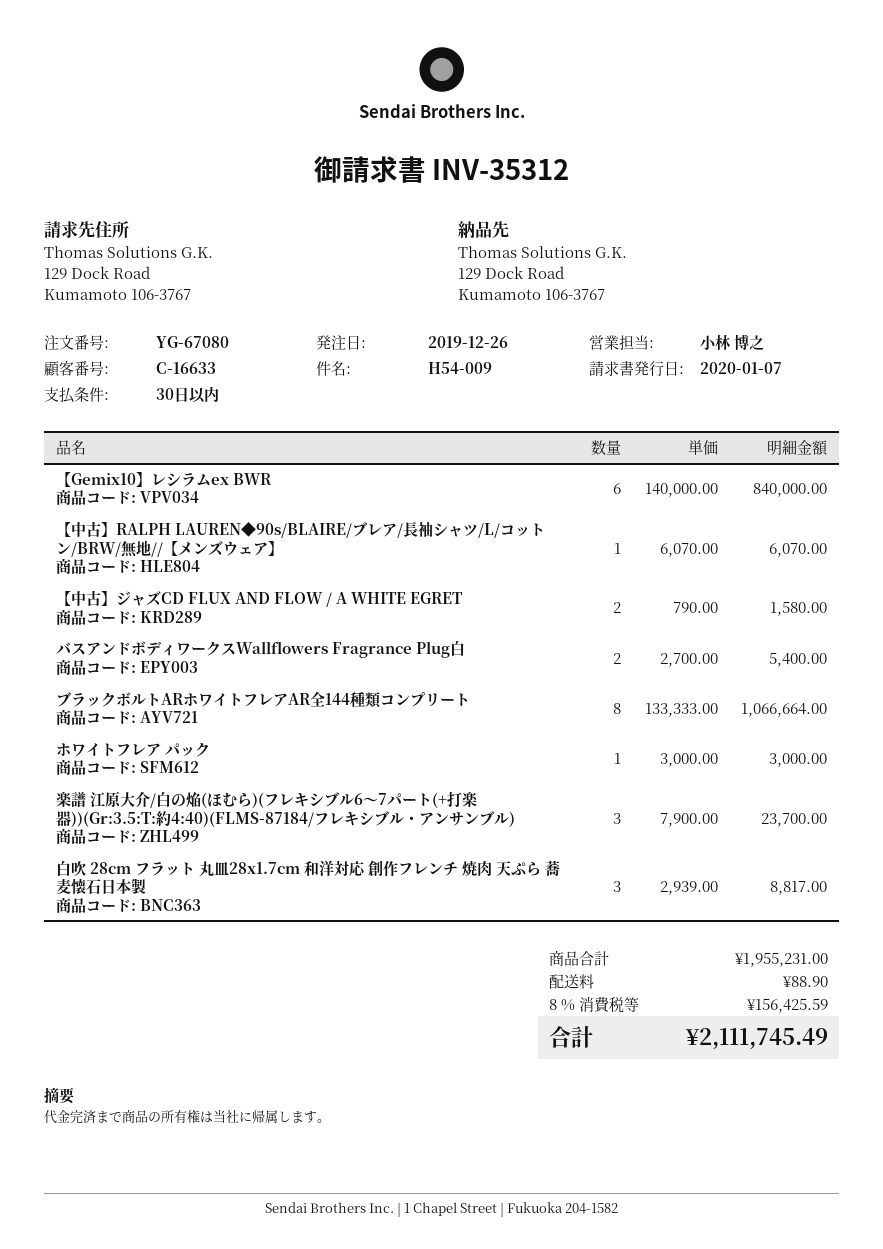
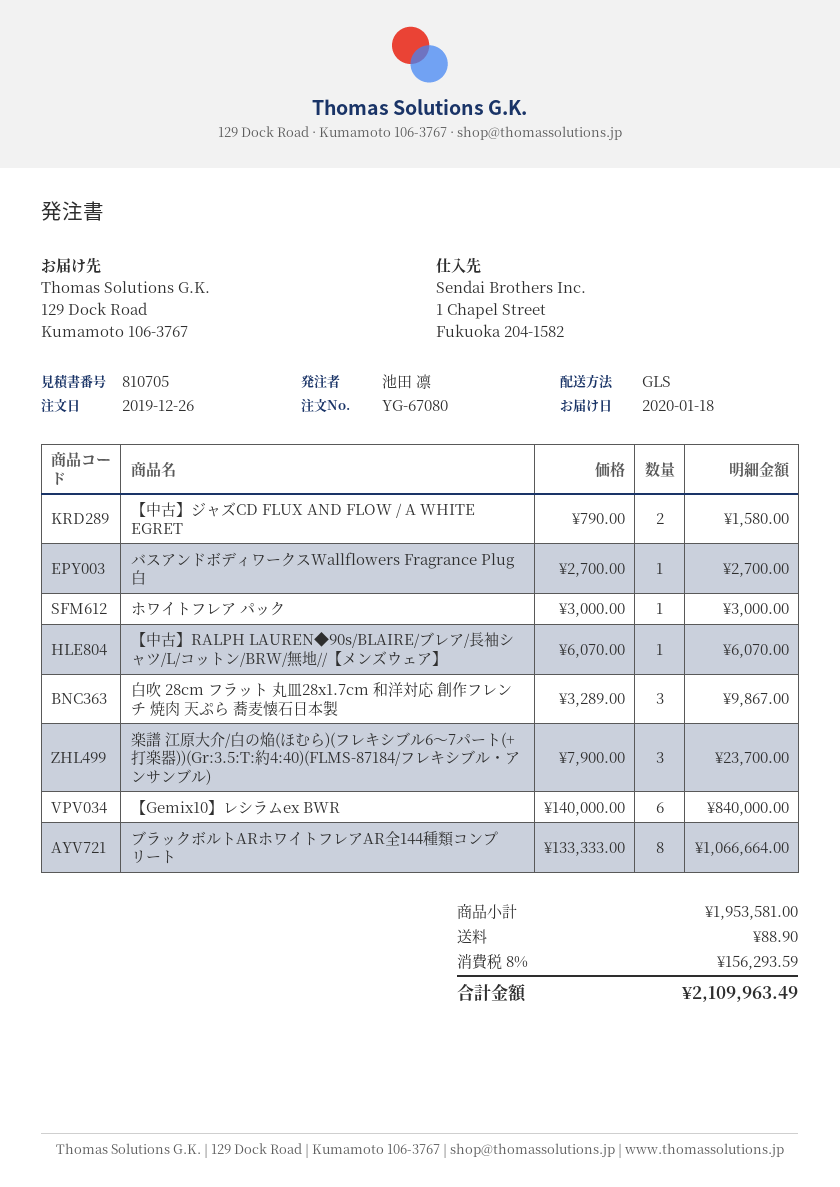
バスアンドボディワークスWallflowers Fragrance Plug白: 2 x 2700.00 = 5400.00 -> 1 x 2700.00 = 2700.00
白吹 28cm フラット 丸皿28x1.7cm 和洋対応 創作フレンチ 焼肉 天ぷら 蕎麦懐石日本製: 3 x 2939.00 = 8817.00 -> 3 x 3289.00 = 9867.00
subtotal: 1955231.00 -> 1953581.00
tax: 8% = 156425.59 -> 8% = 156293.59
total: 2111745.49 -> 2109963.49

